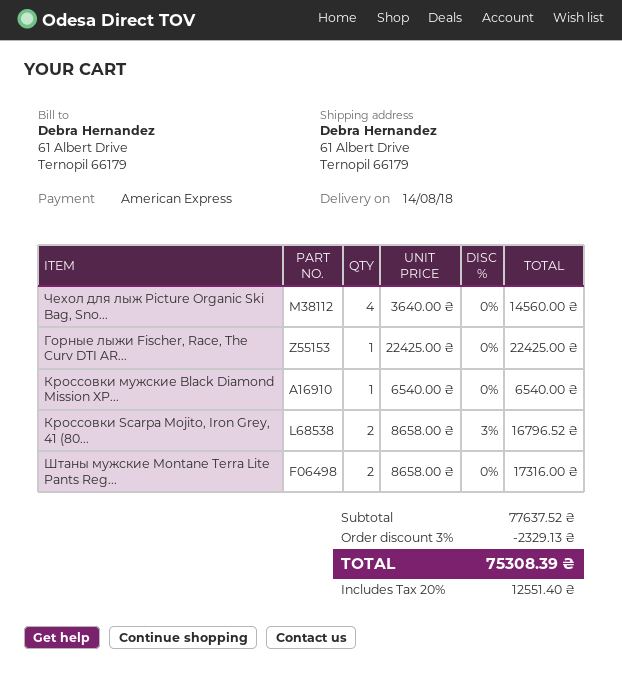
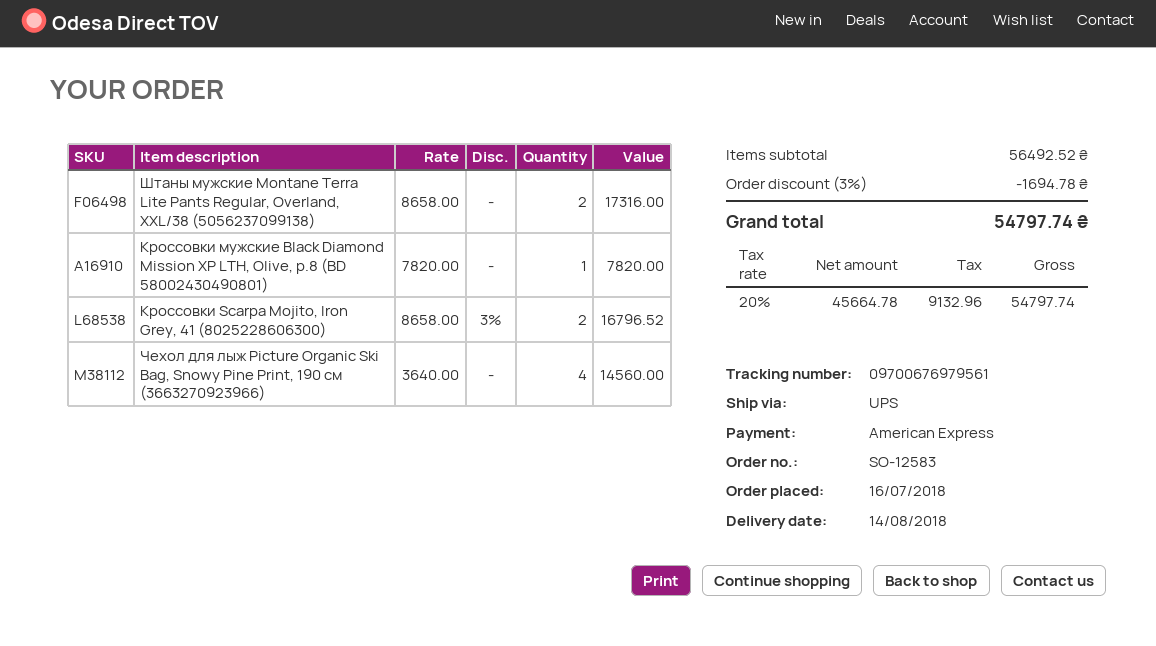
Горные лыжи Fischer, Race, The Curv DTI AR...: 1 x 22425.00 = 22425.00 -> none
Кроссовки мужские Black Diamond Mission XP...: 1 x 6540.00 = 6540.00 -> 1 x 7820.00 = 7820.00
subtotal: 77637.52 -> 56492.52
discount: 3% = 2329.13 -> 3% = 1694.78
tax: 20% = 12551.40 -> 20% = 9132.96
total: 75308.39 -> 54797.74

